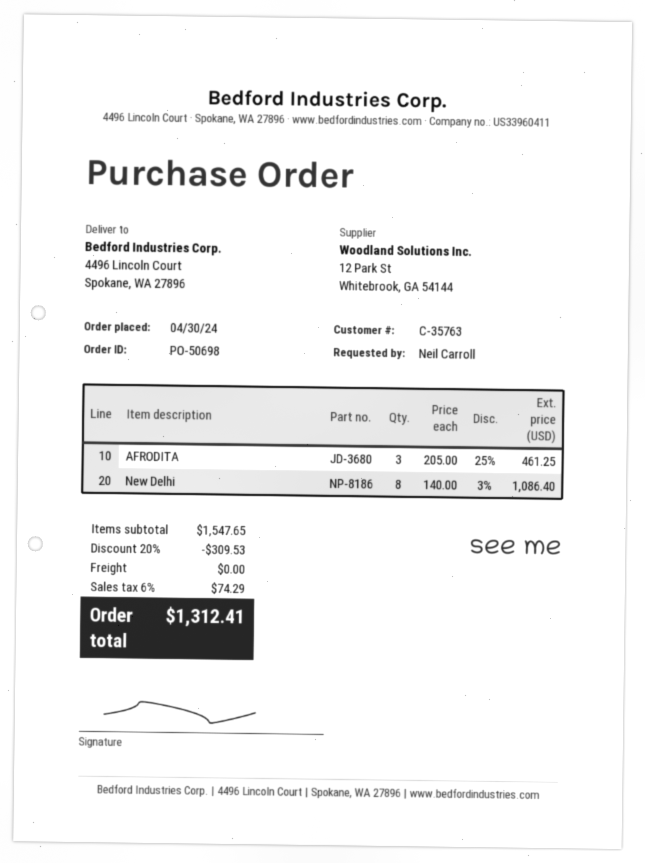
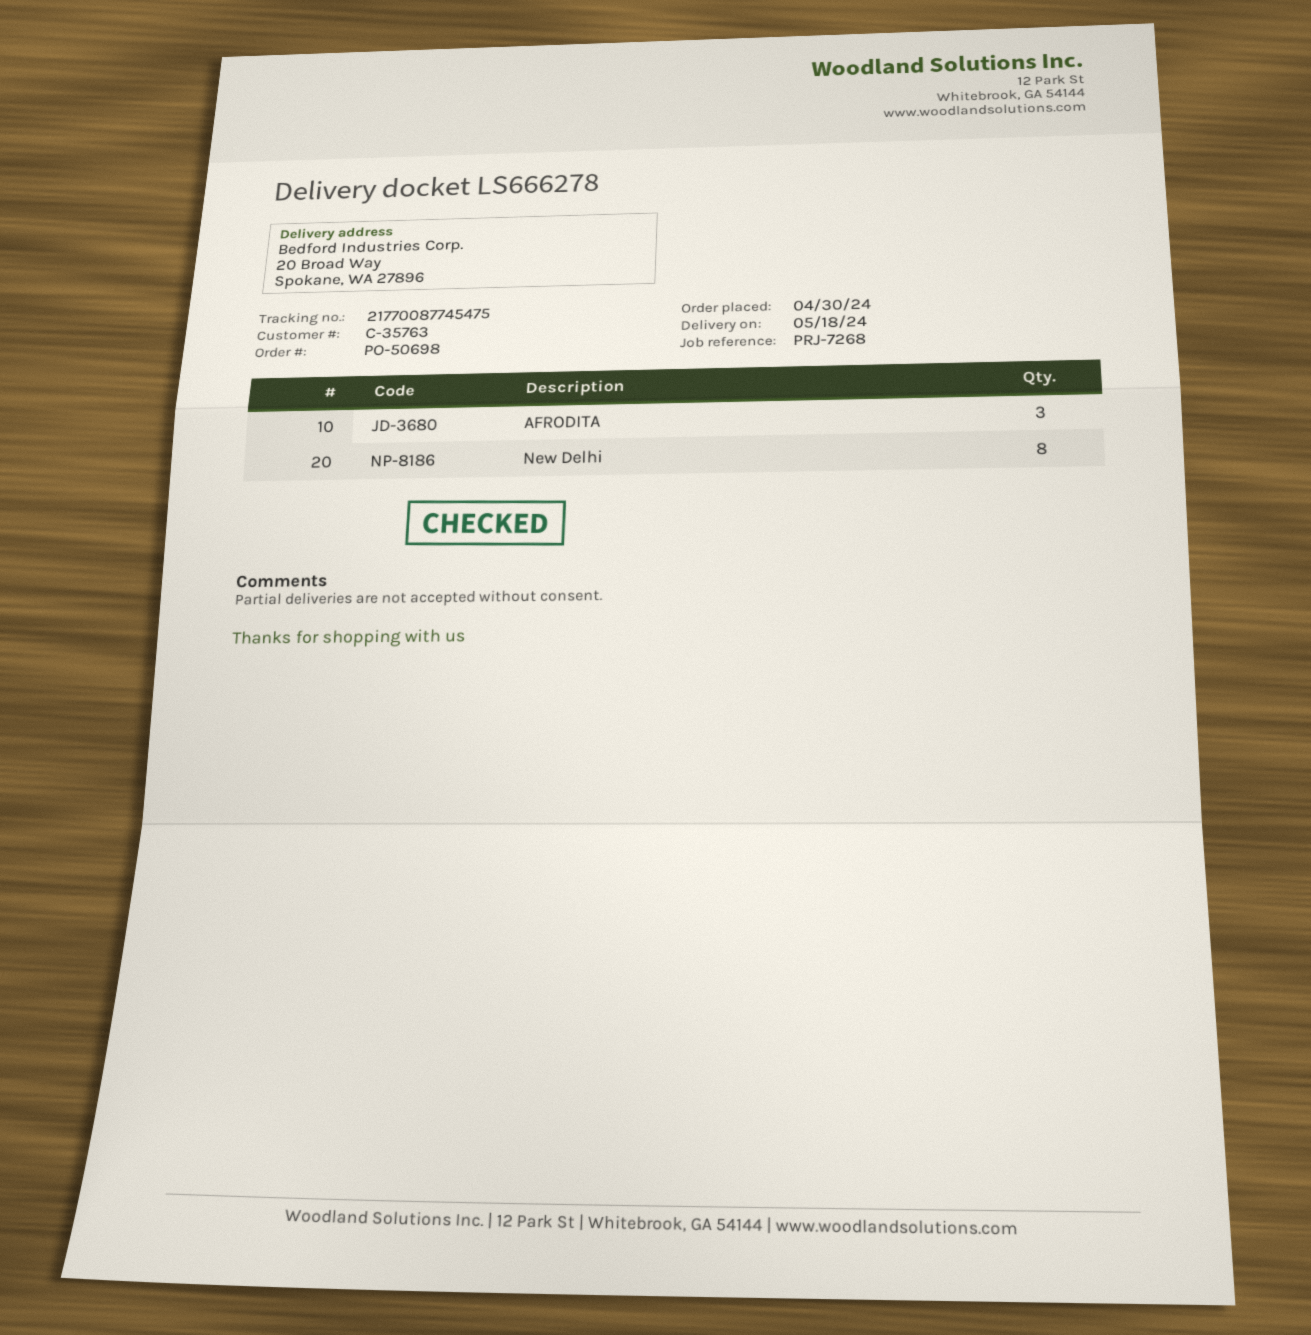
ship to: 4496 Lincoln Court, Spokane, WA 27896 -> 20 Broad Way, Spokane, WA 27896

